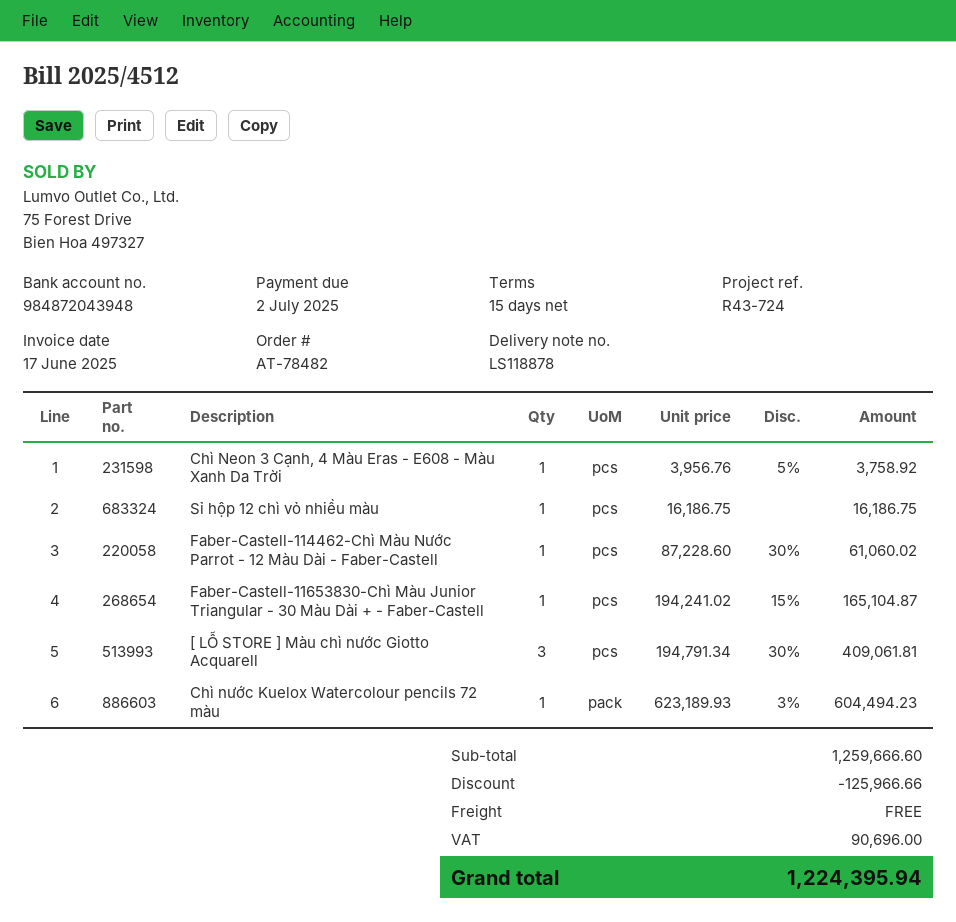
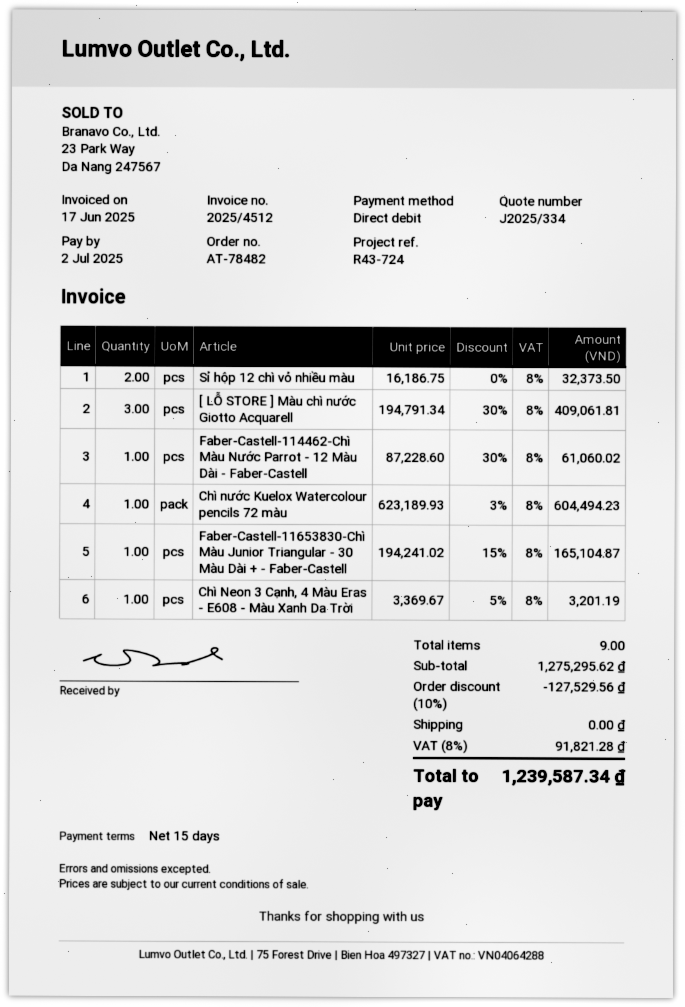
Chì Neon 3 Cạnh, 4 Màu Eras - E608 - Màu Xanh Da Trời: 1 x 3956.76 - 5% = 3758.92 -> 1 x 3369.67 - 5% = 3201.19
Sỉ hộp 12 chì vỏ nhiều màu: 1 x 16186.75 = 16186.75 -> 2 x 16186.75 = 32373.50
subtotal: 1259666.60 -> 1275295.62
discount: 125966.66 -> 127529.56
tax: 90696.00 -> 91821.28
total: 1224395.94 -> 1239587.34

